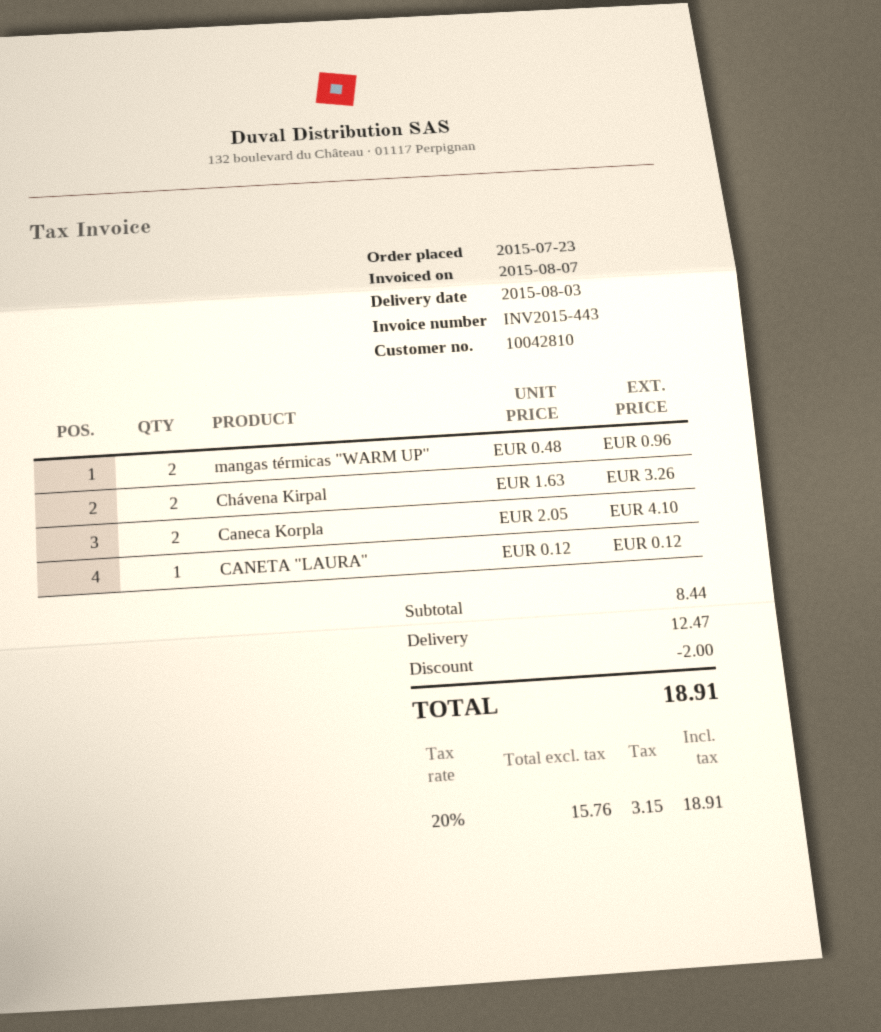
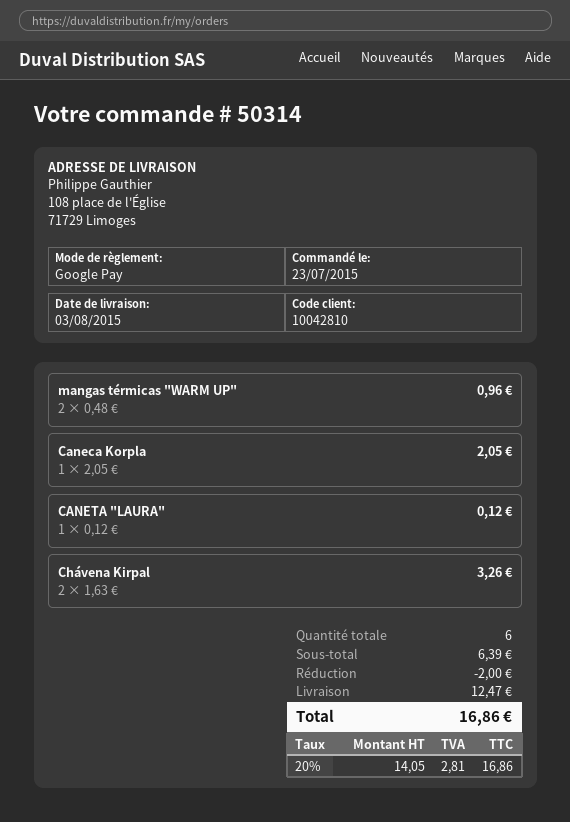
Caneca Korpla: 2 x 2.05 = 4.10 -> 1 x 2.05 = 2.05
subtotal: 8.44 -> 6.39
net: 15.76 -> 14.05
tax: 20% = 3.15 -> 20% = 2.81
total: 18.91 -> 16.86

